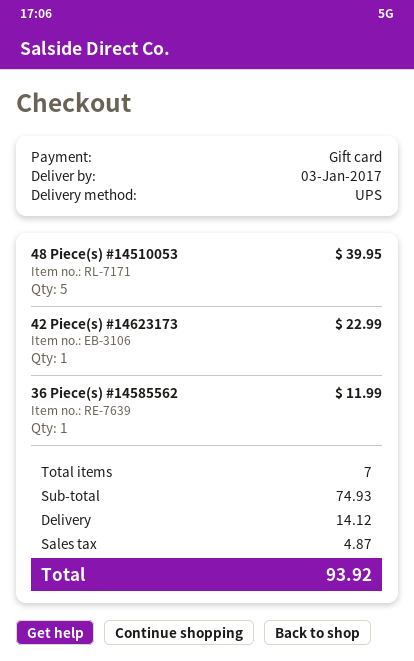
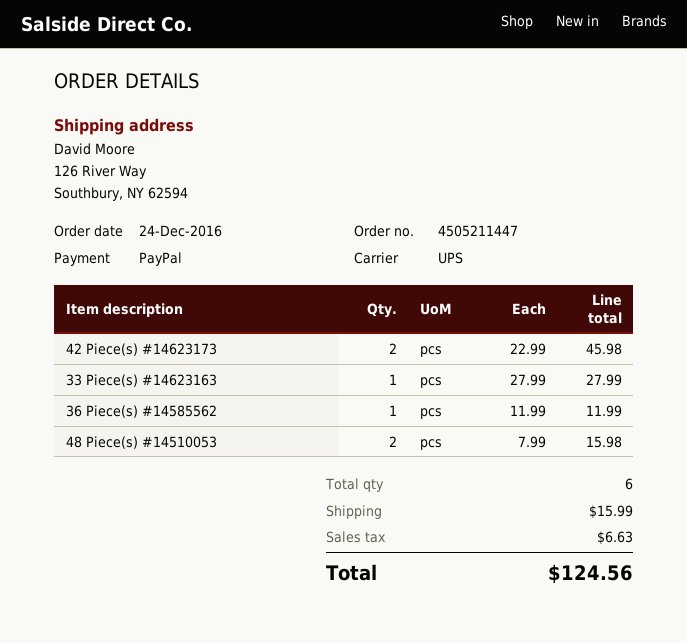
payment method: gift card -> PayPal
48 Piece(s) #14510053: 5 for 39.95 -> 2 for 15.98
42 Piece(s) #14623173: 1 for 22.99 -> 2 for 45.98
33 Piece(s) #14623163: none -> 1 for 27.99
total quantity: 7 -> 6
shipping: 14.12 -> 15.99
tax: 4.87 -> 6.63
total: 93.92 -> 124.56

